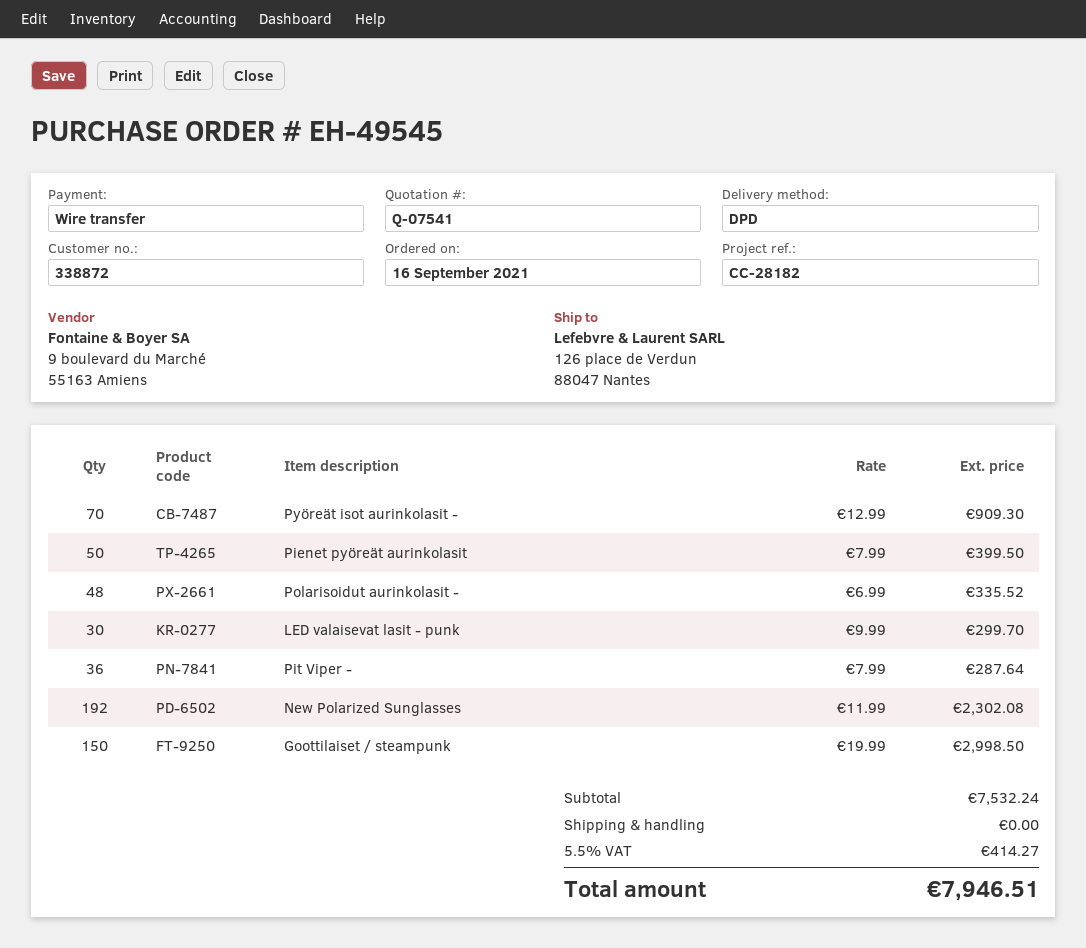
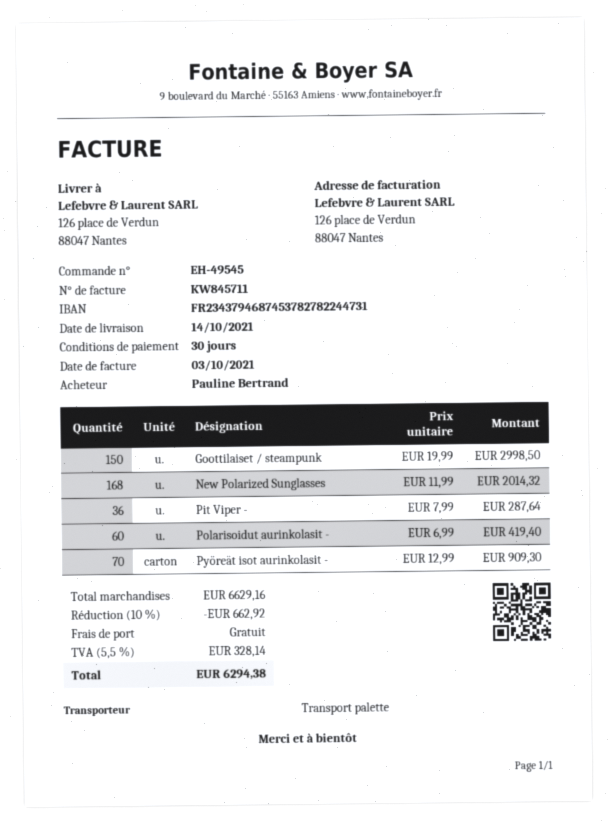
shipping method: DPD -> pallet freight
Pienet pyöreät aurinkolasit: 50 x 7.99 = 399.50 -> none
Polarisoidut aurinkolasit -: 48 x 6.99 = 335.52 -> 60 x 6.99 = 419.40
LED valaisevat lasit - punk: 30 x 9.99 = 299.70 -> none
New Polarized Sunglasses: 192 x 11.99 = 2302.08 -> 168 x 11.99 = 2014.32
subtotal: 7532.24 -> 6629.16
discount: none -> 10% = 662.92
tax: 5.5% = 414.27 -> 5.5% = 328.14
total: 7946.51 -> 6294.38

